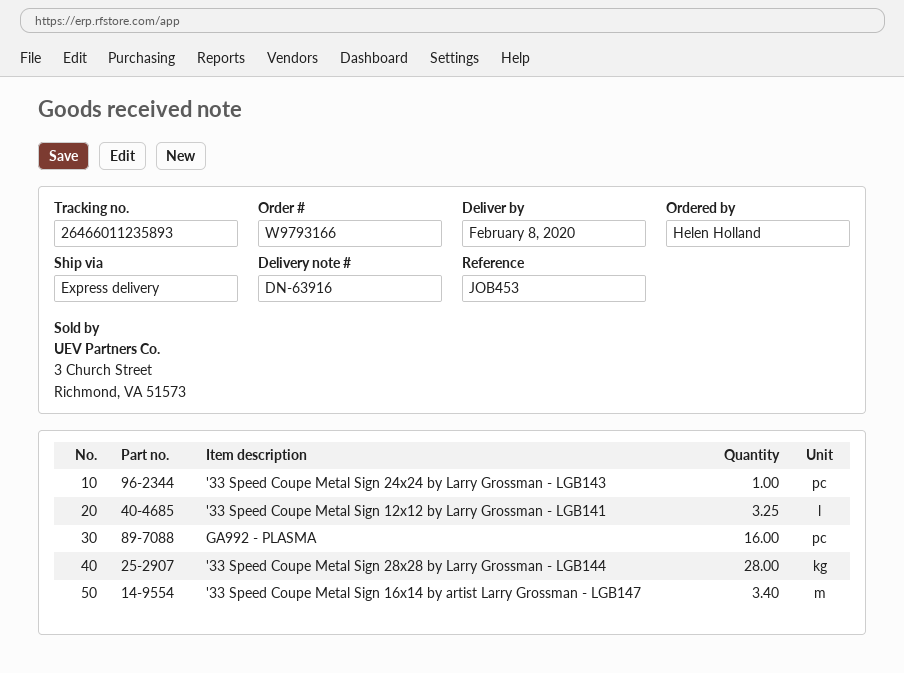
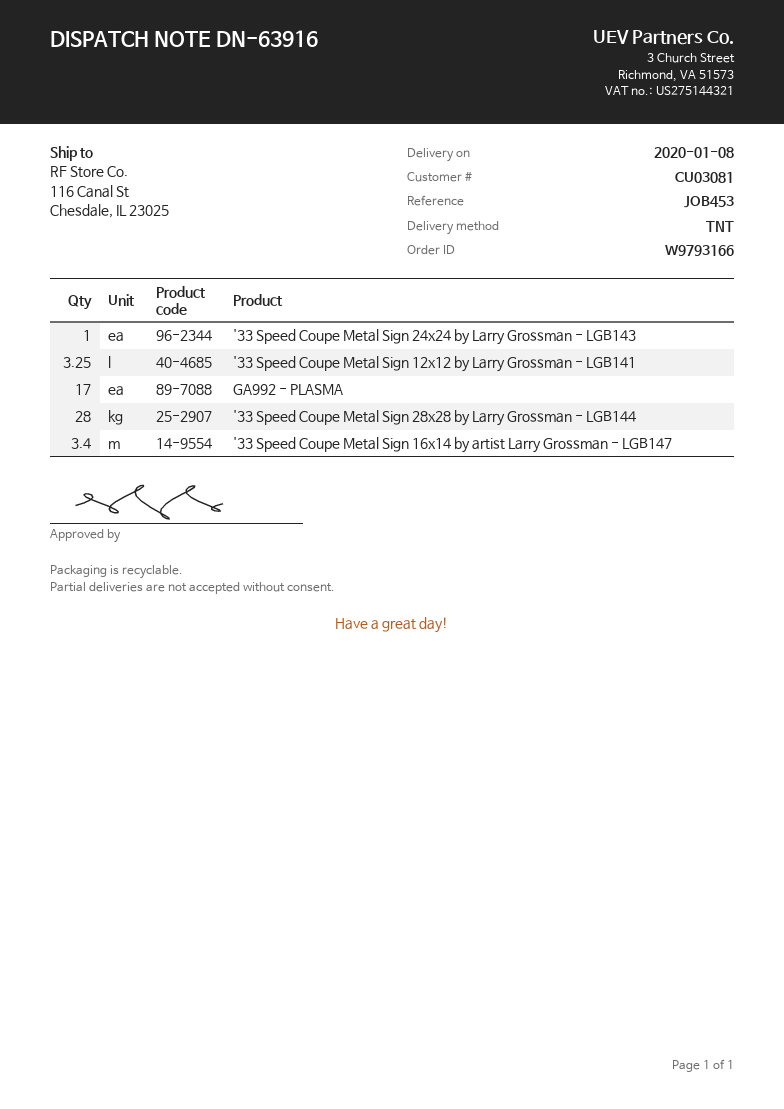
delivery date: 2020-02-08 -> 2020-01-08
shipping method: express -> TNT
GA992 - PLASMA: 16 -> 17

